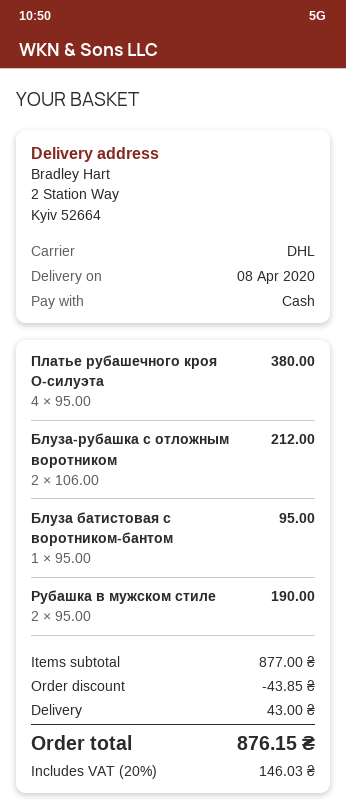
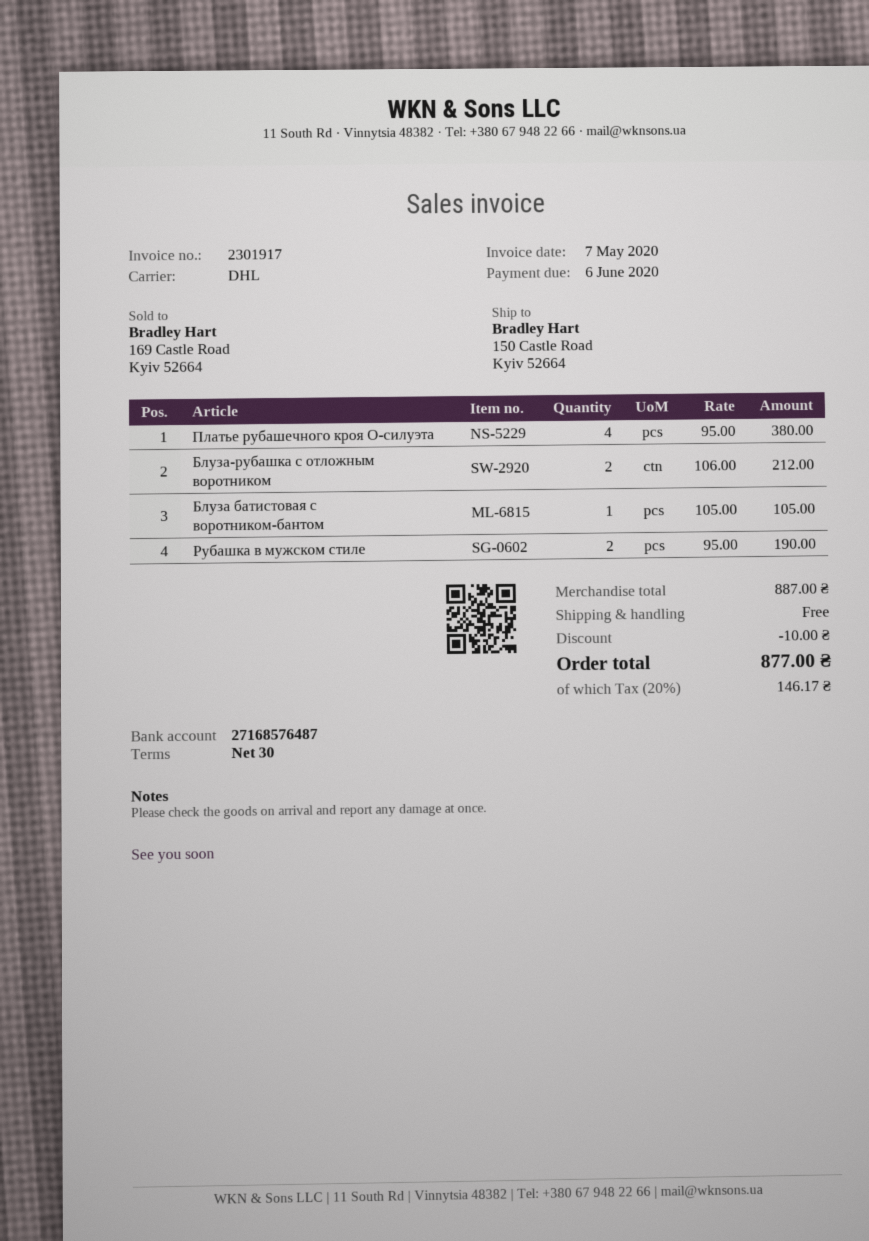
ship to: 2 Station Way, Kyiv 52664 -> 150 Castle Road, Kyiv 52664
Блуза батистовая с воротником-бантом: 1 x 95.00 = 95.00 -> 1 x 105.00 = 105.00
subtotal: 877.00 -> 887.00
discount: 43.85 -> 10.00
shipping: 43.00 -> 0.00
tax: 20% = 146.03 -> 20% = 146.17
total: 876.15 -> 877.00

